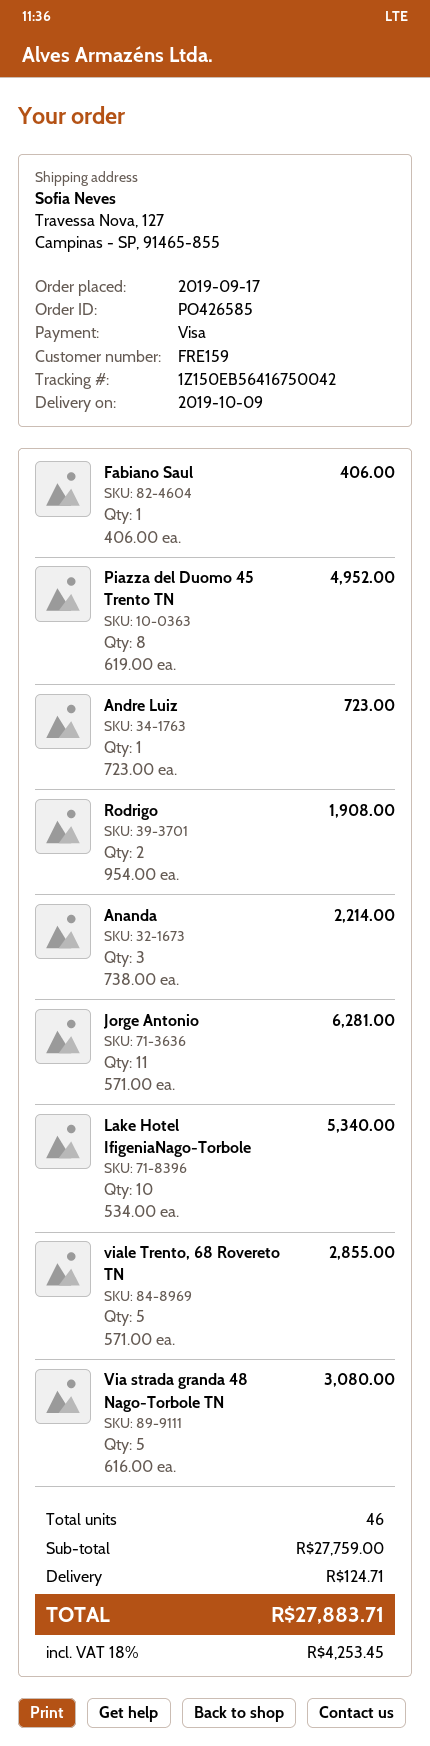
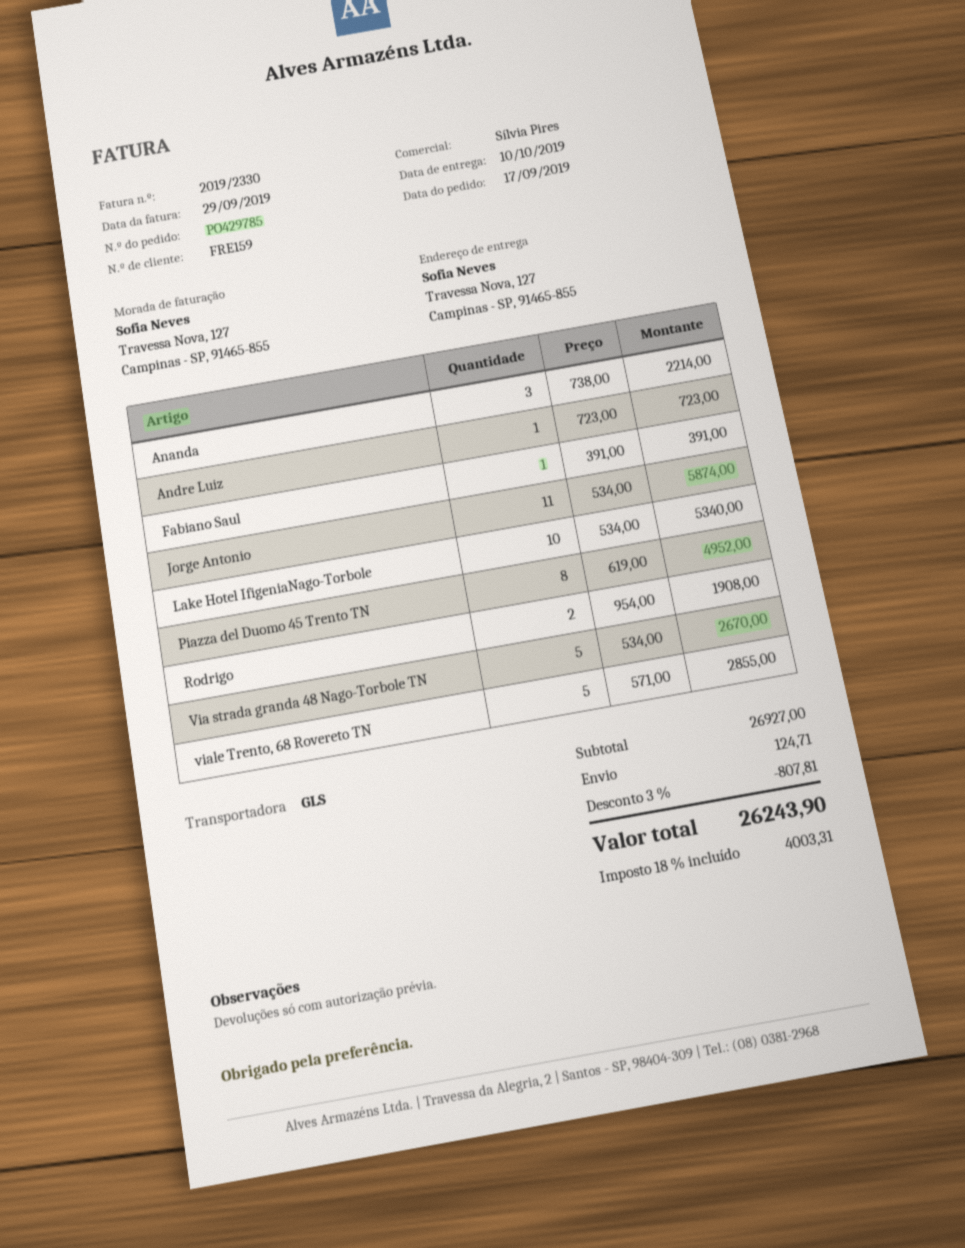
order number: PO426585 -> PO429785
delivery date: 2019-10-09 -> 2019-10-10
Fabiano Saul: 1 x 406.00 = 406.00 -> 1 x 391.00 = 391.00
Jorge Antonio: 11 x 571.00 = 6281.00 -> 11 x 534.00 = 5874.00
Via strada granda 48 Nago-Torbole TN: 5 x 616.00 = 3080.00 -> 5 x 534.00 = 2670.00
subtotal: 27759.00 -> 26927.00
discount: none -> 3% = 807.81
tax: 18% = 4253.45 -> 18% = 4003.31
total: 27883.71 -> 26243.90

